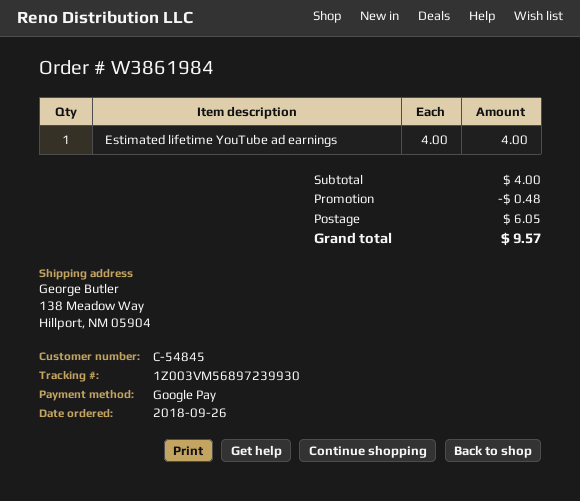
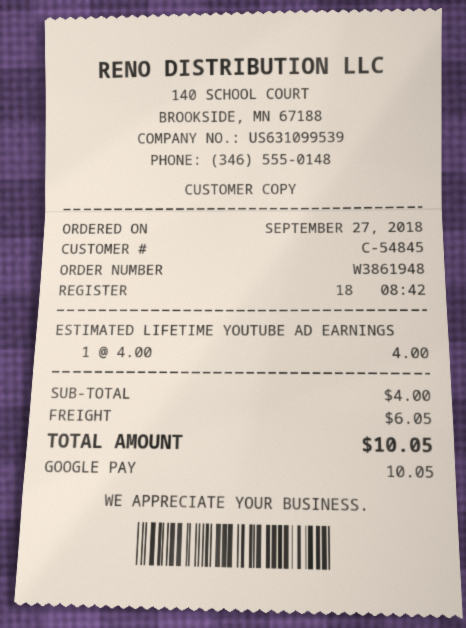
order number: W3861984 -> W3861948
order date: 2018-09-26 -> 2018-09-27
discount: 0.48 -> none
total: 9.57 -> 10.05

